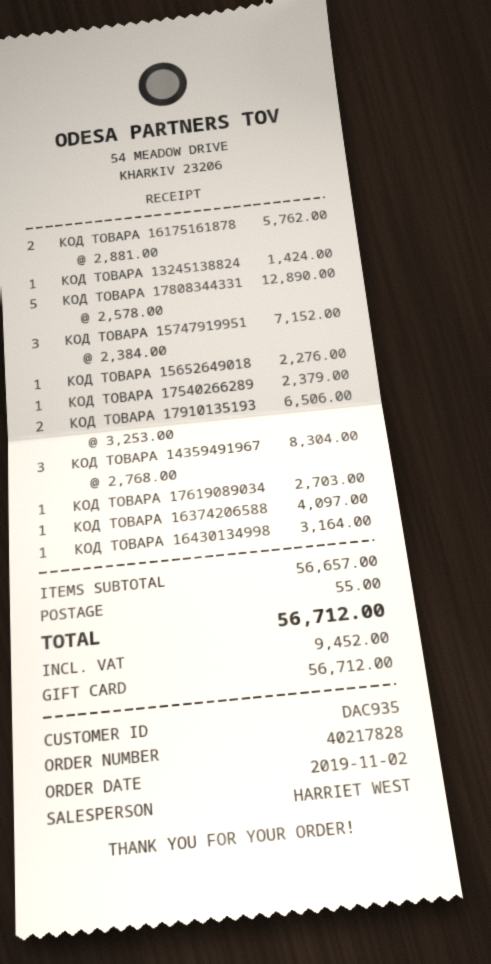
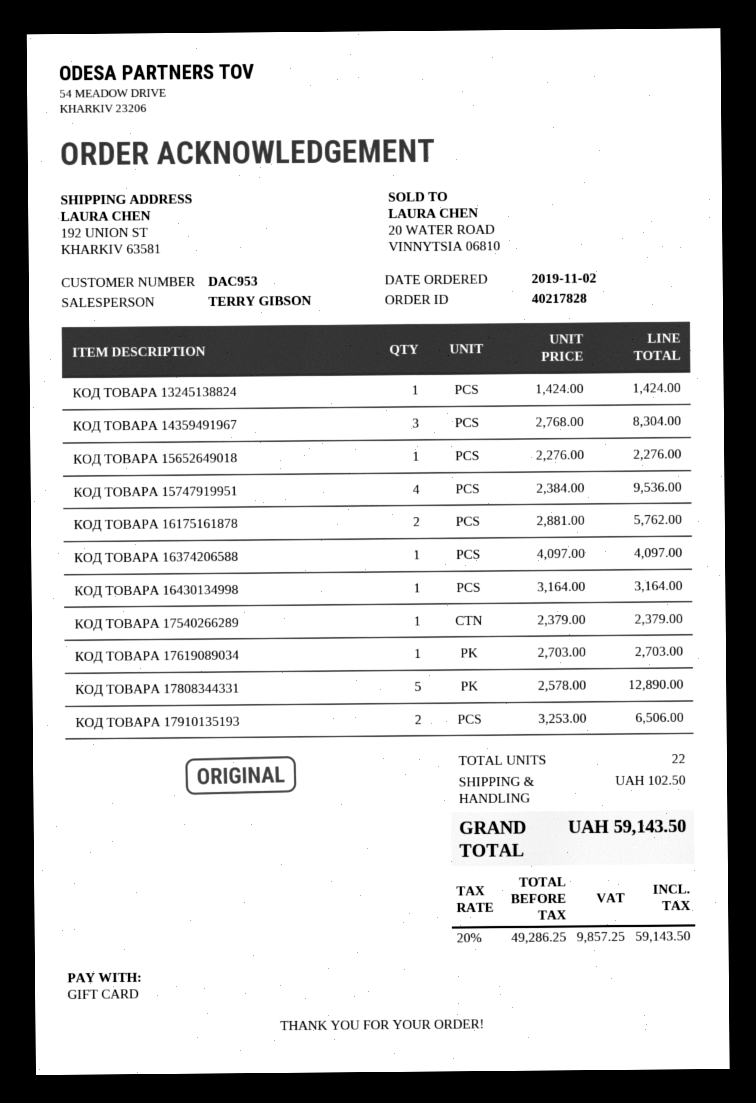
customer number: DAC935 -> DAC953
sales rep: HARRIET WEST -> TERRY GIBSON
КОД ТОВАРА 15747919951: 3 x 2384.00 = 7152.00 -> 4 x 2384.00 = 9536.00
shipping: 55.00 -> 102.50
tax: 9452.00 -> 9857.25
total: 56712.00 -> 59143.50

